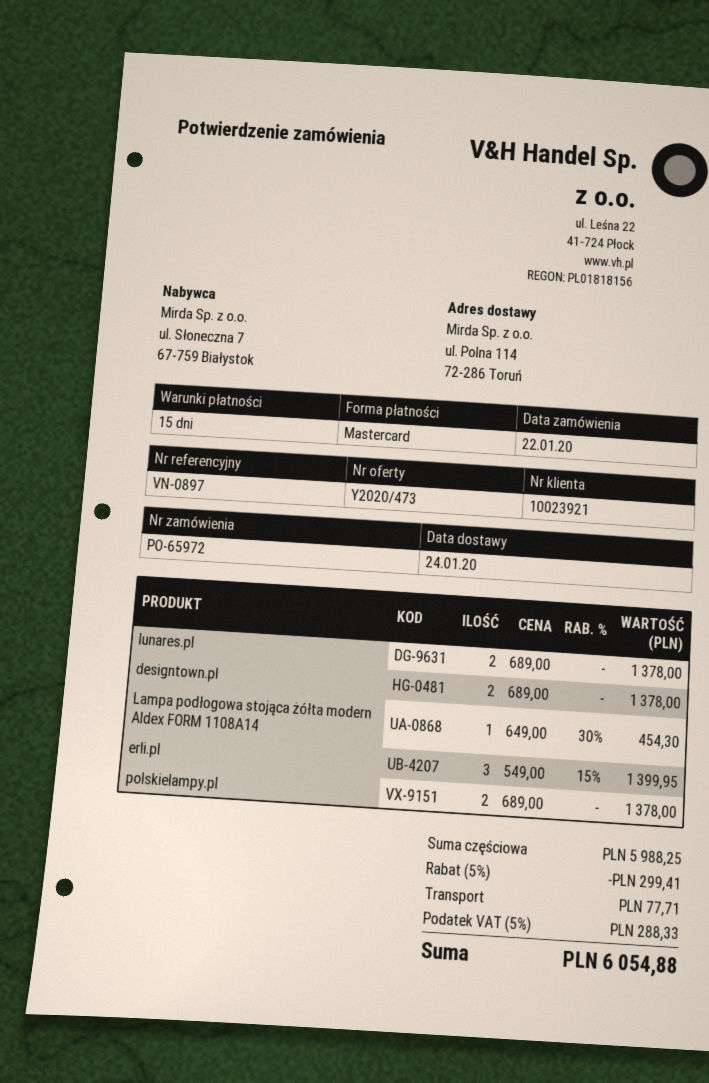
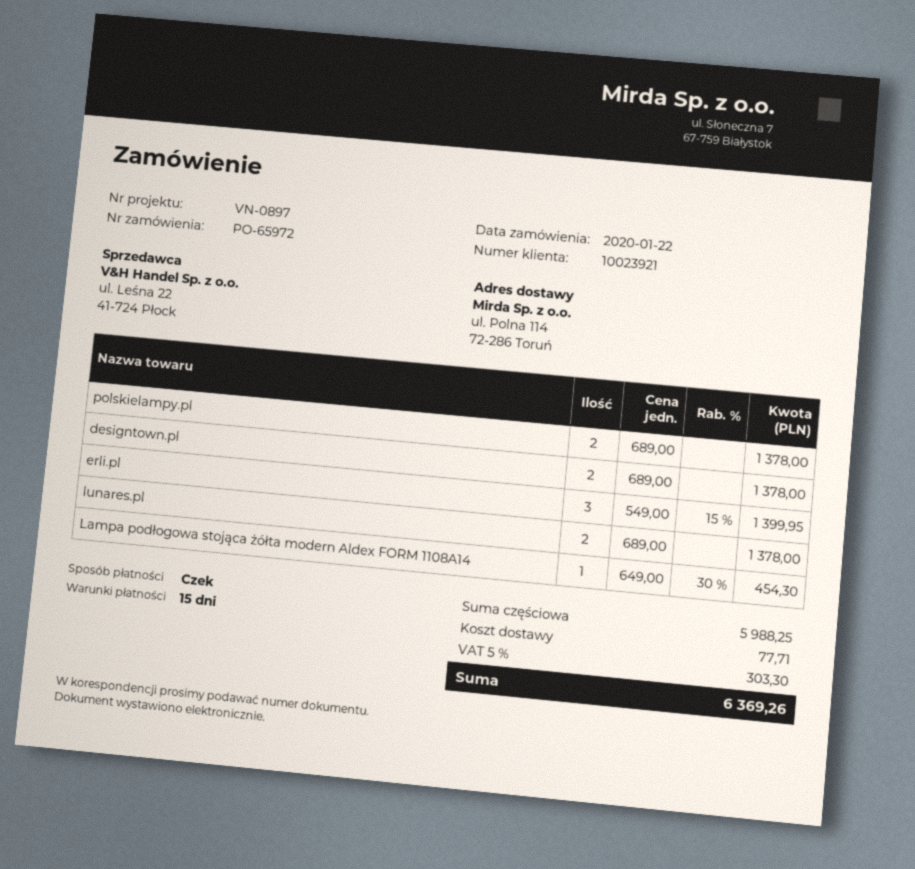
payment method: Mastercard -> cheque
discount: 5% = 299.41 -> none
tax: 5% = 288.33 -> 5% = 303.30
total: 6054.88 -> 6369.26

